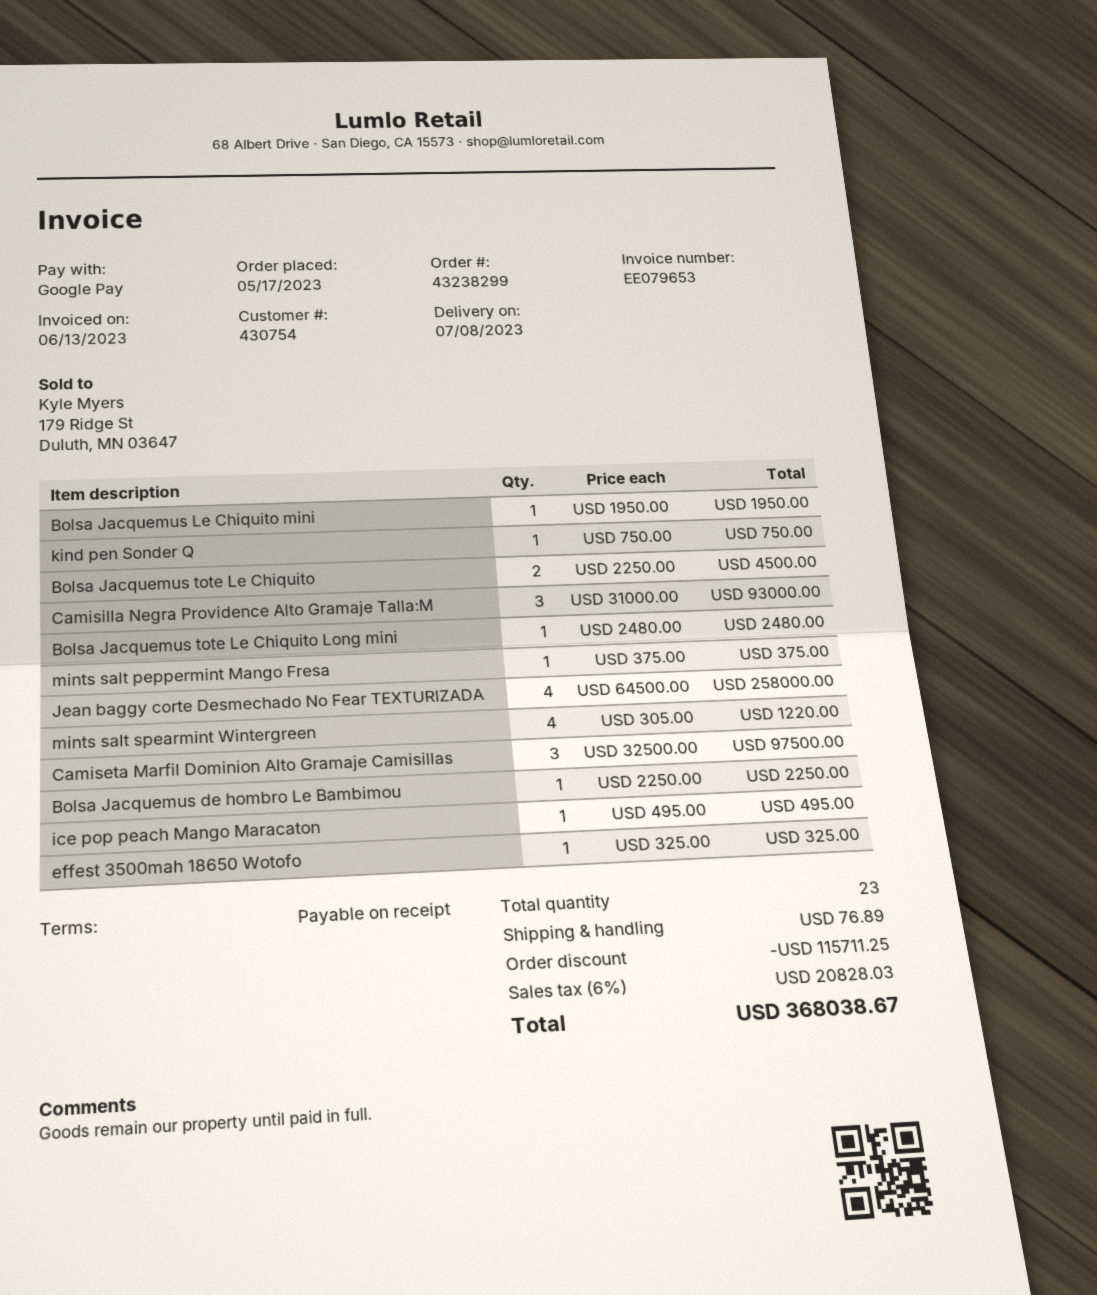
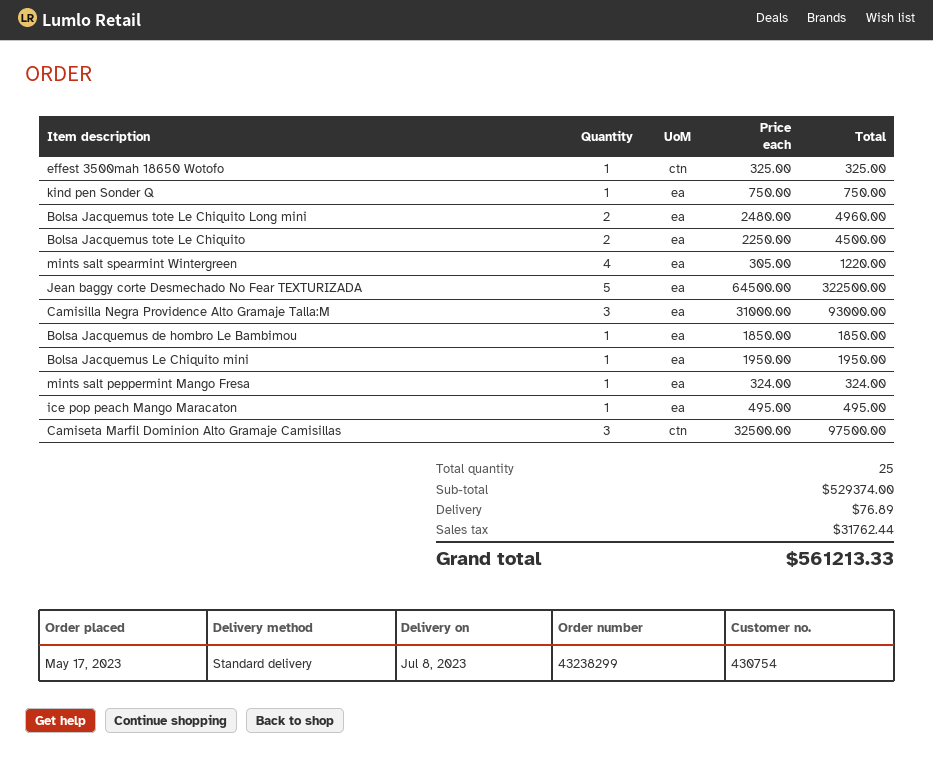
Bolsa Jacquemus tote Le Chiquito Long mini: 1 x 2480.00 = 2480.00 -> 2 x 2480.00 = 4960.00
mints salt peppermint Mango Fresa: 1 x 375.00 = 375.00 -> 1 x 324.00 = 324.00
Jean baggy corte Desmechado No Fear TEXTURIZADA: 4 x 64500.00 = 258000.00 -> 5 x 64500.00 = 322500.00
Bolsa Jacquemus de hombro Le Bambimou: 1 x 2250.00 = 2250.00 -> 1 x 1850.00 = 1850.00
total quantity: 23 -> 25
discount: 115711.25 -> none
tax: 20828.03 -> 31762.44
total: 368038.67 -> 561213.33

